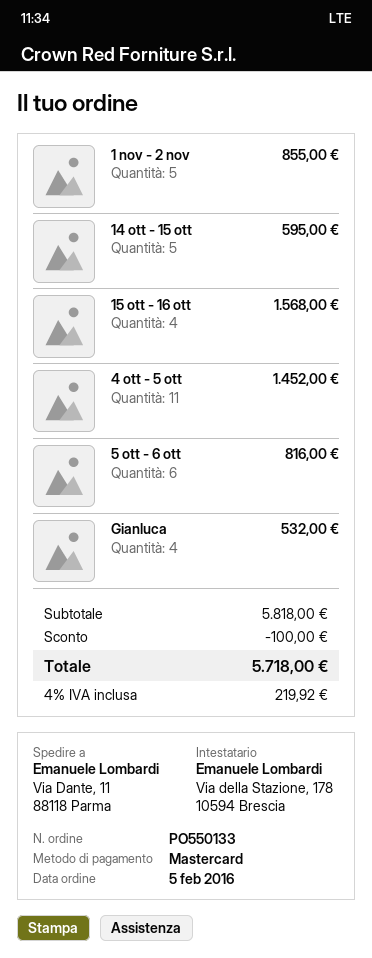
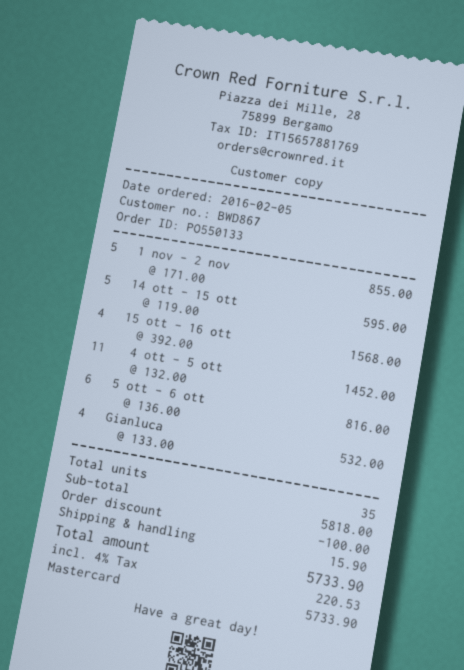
shipping: none -> 15.90
tax: 4% = 219.92 -> 4% = 220.53
total: 5718.00 -> 5733.90

